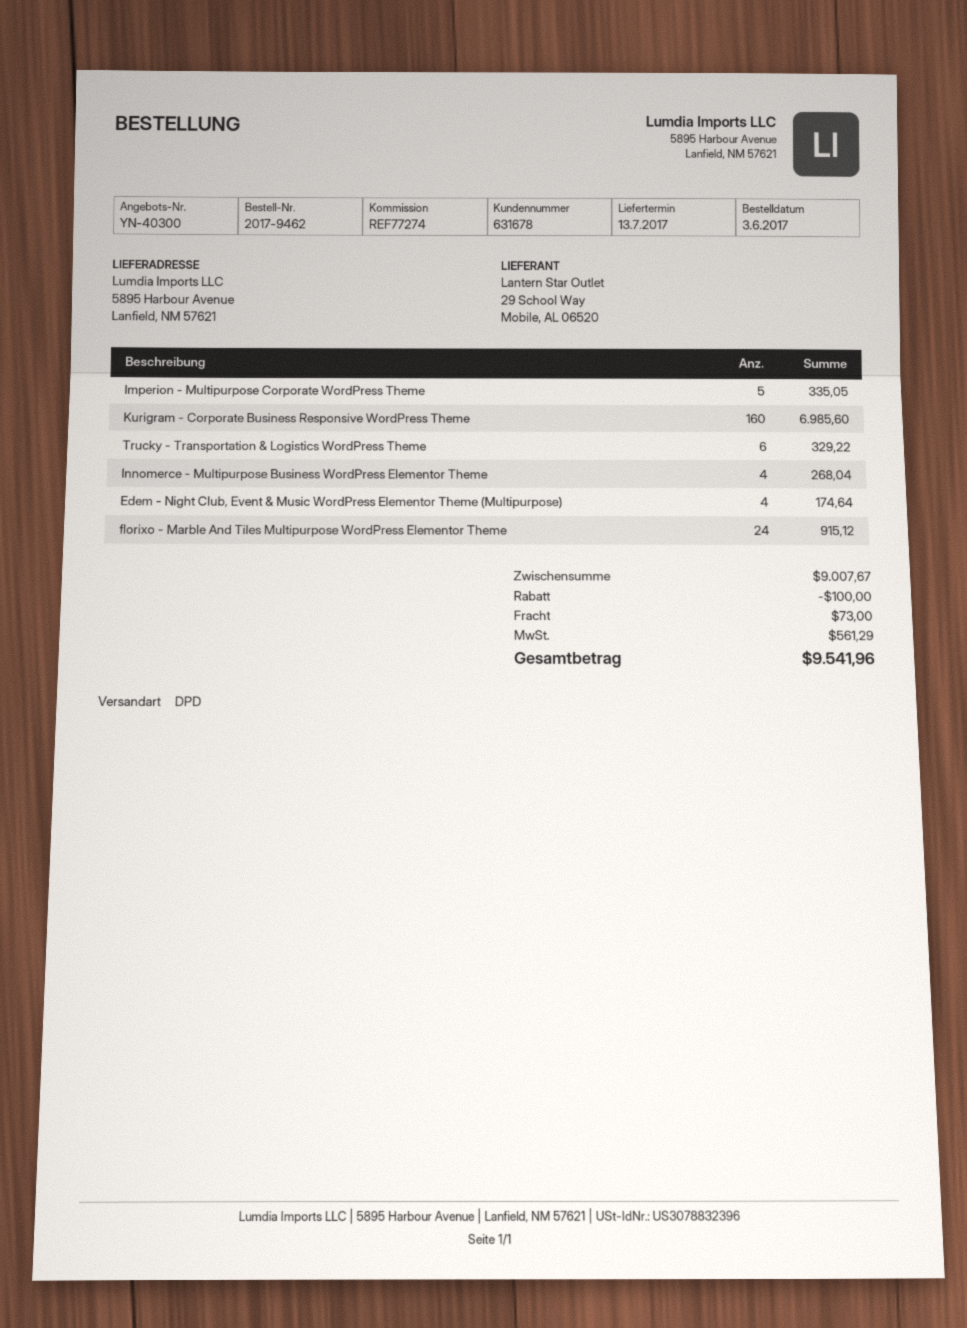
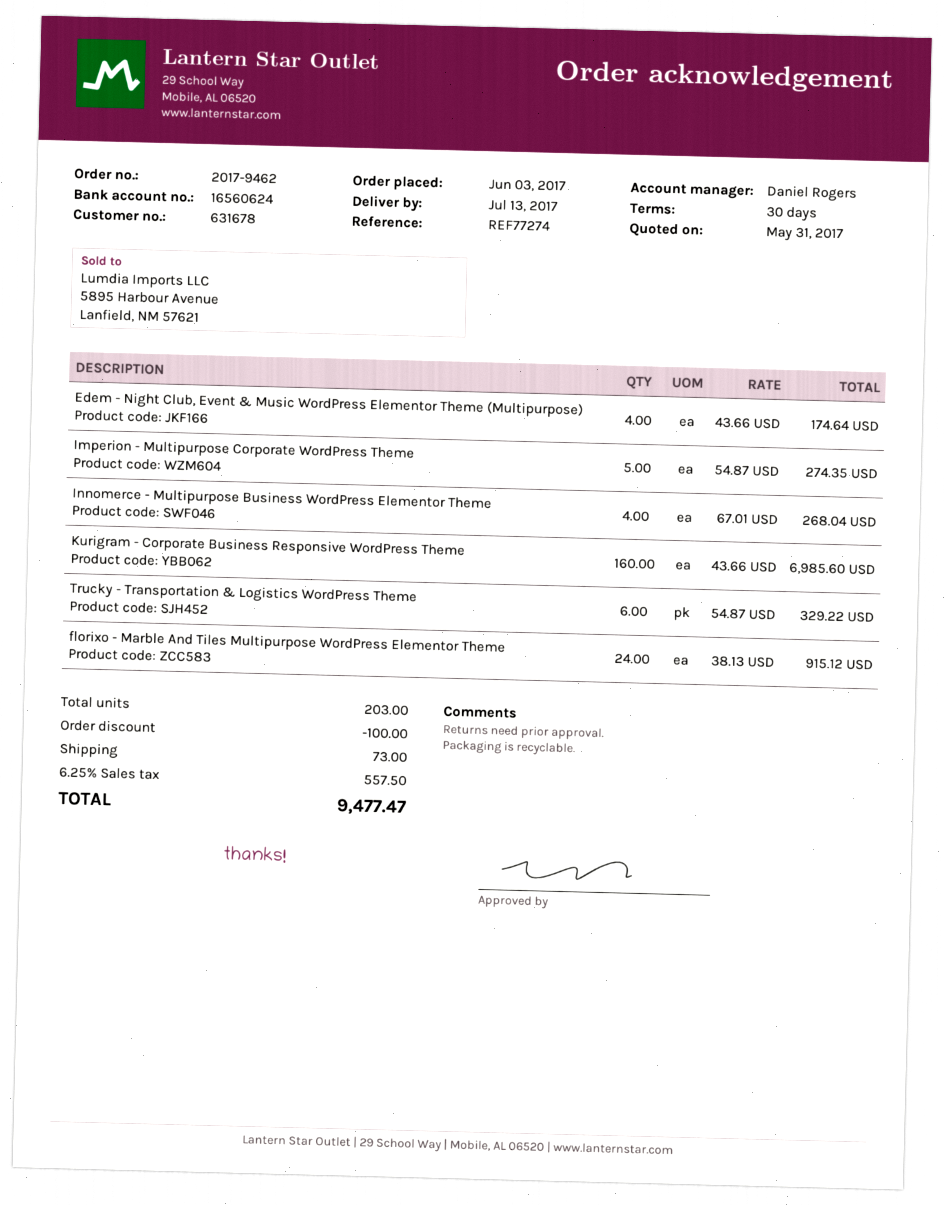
Imperion - Multipurpose Corporate WordPress Theme: 5 for 335.05 -> 5 for 274.35
tax: 561.29 -> 557.50
total: 9541.96 -> 9477.47

